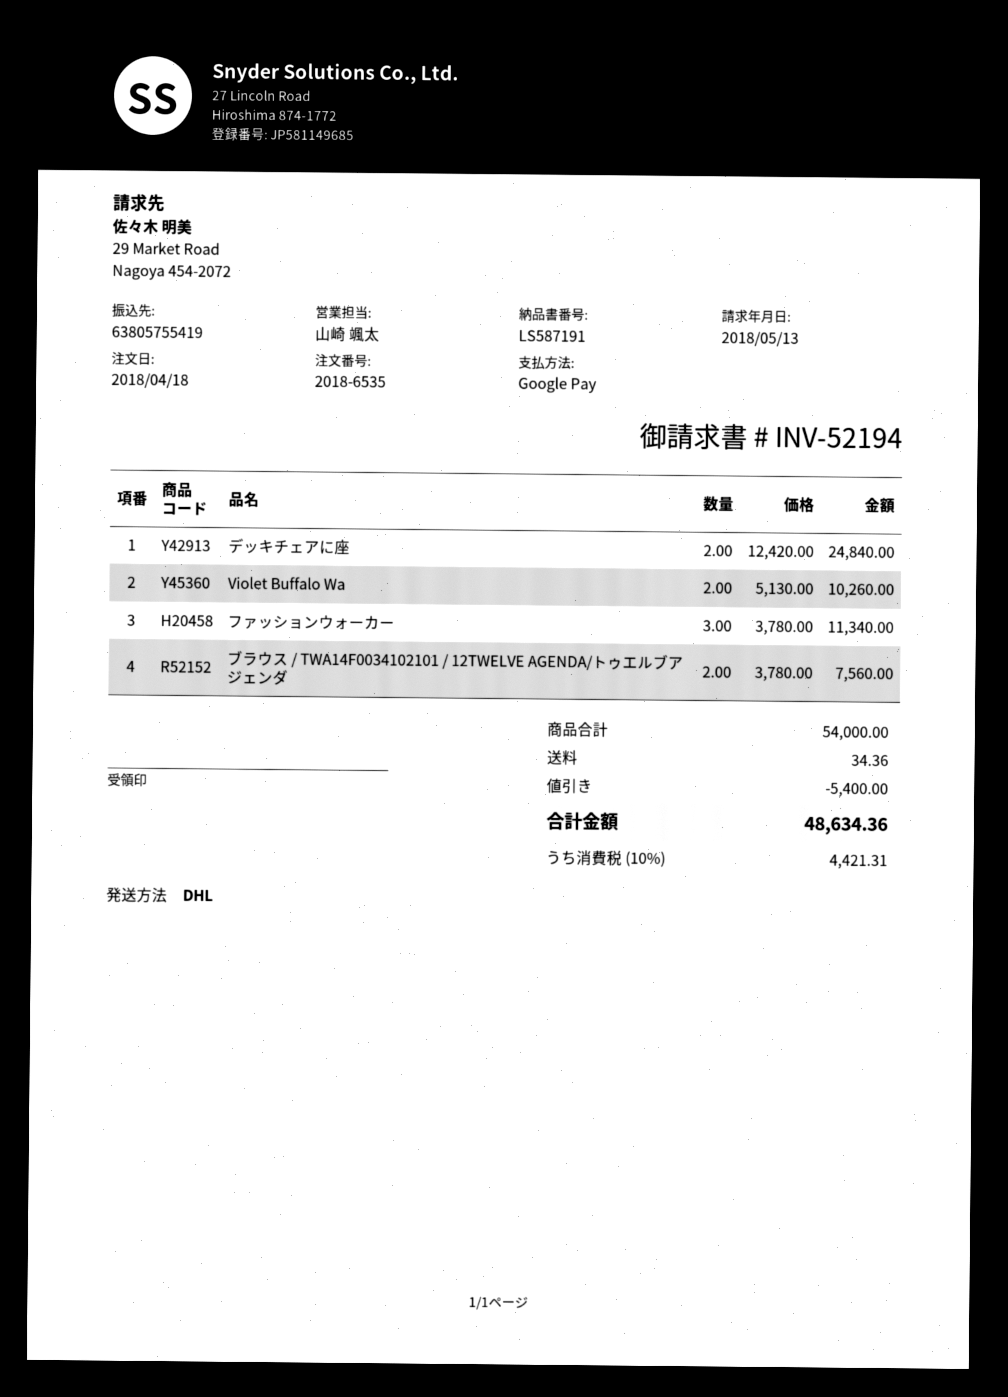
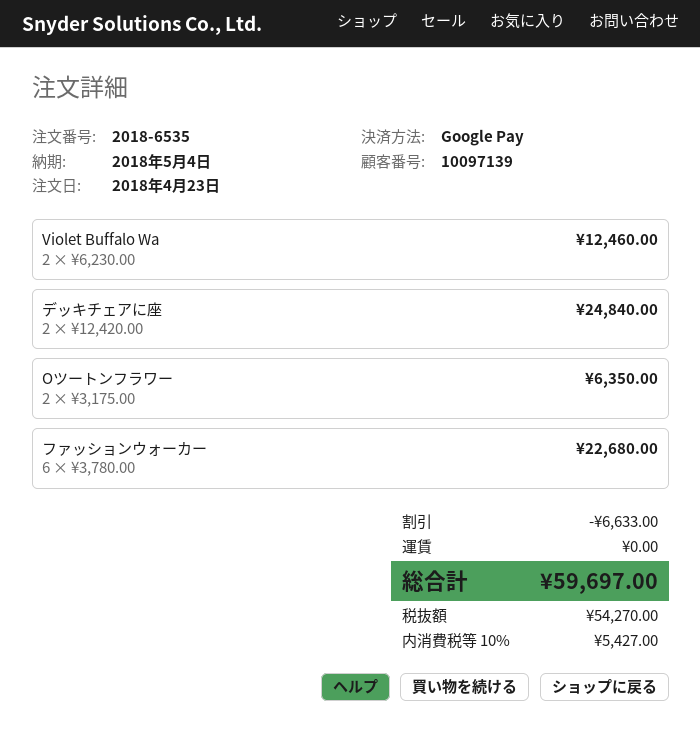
order date: 2018-04-18 -> 2018-04-23
Violet Buffalo Wa: 2 x 5130.00 = 10260.00 -> 2 x 6230.00 = 12460.00
ファッションウォーカー: 3 x 3780.00 = 11340.00 -> 6 x 3780.00 = 22680.00
ブラウス / TWA14F0034102101 / 12TWELVE AGENDA/トゥエルブアジェンダ: 2 x 3780.00 = 7560.00 -> none
Oツートンフラワー: none -> 2 x 3175.00 = 6350.00
discount: 5400.00 -> 6633.00
shipping: 34.36 -> 0.00
tax: 10% = 4421.31 -> 10% = 5427.00
total: 48634.36 -> 59697.00

